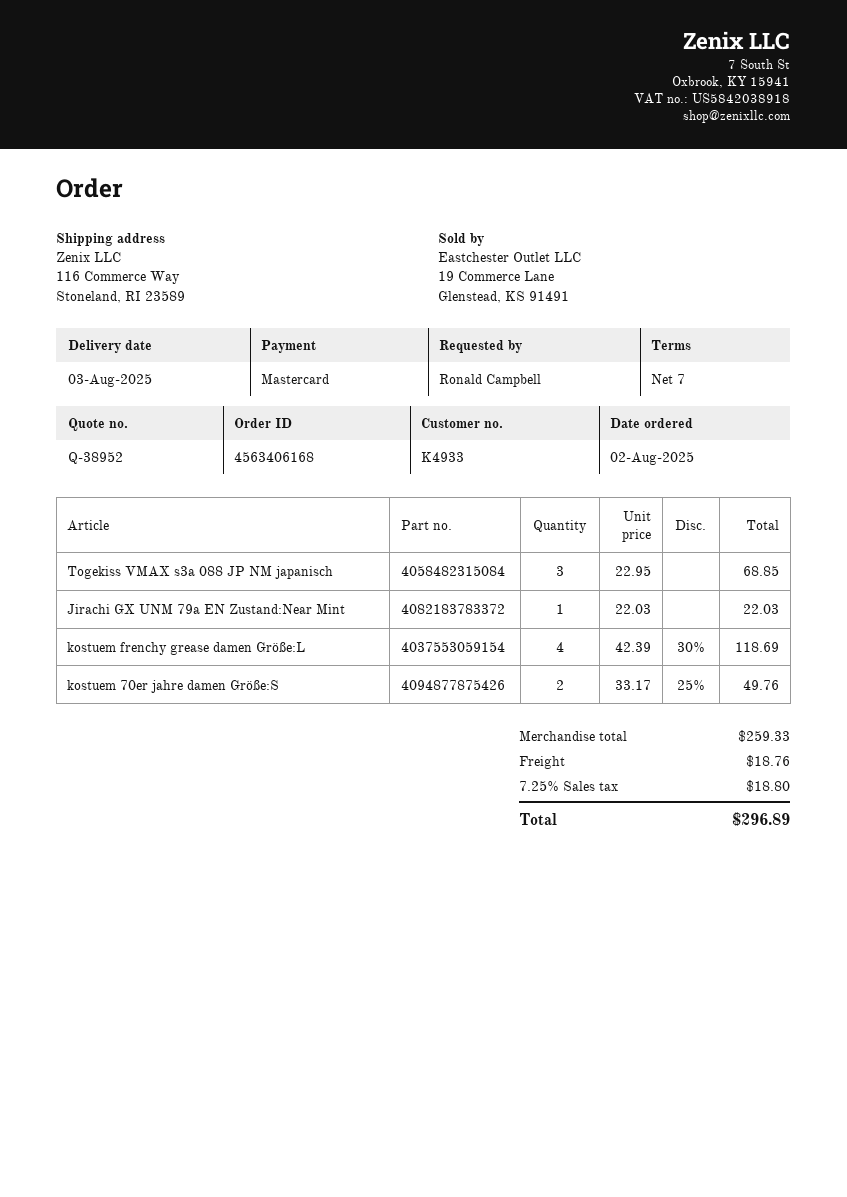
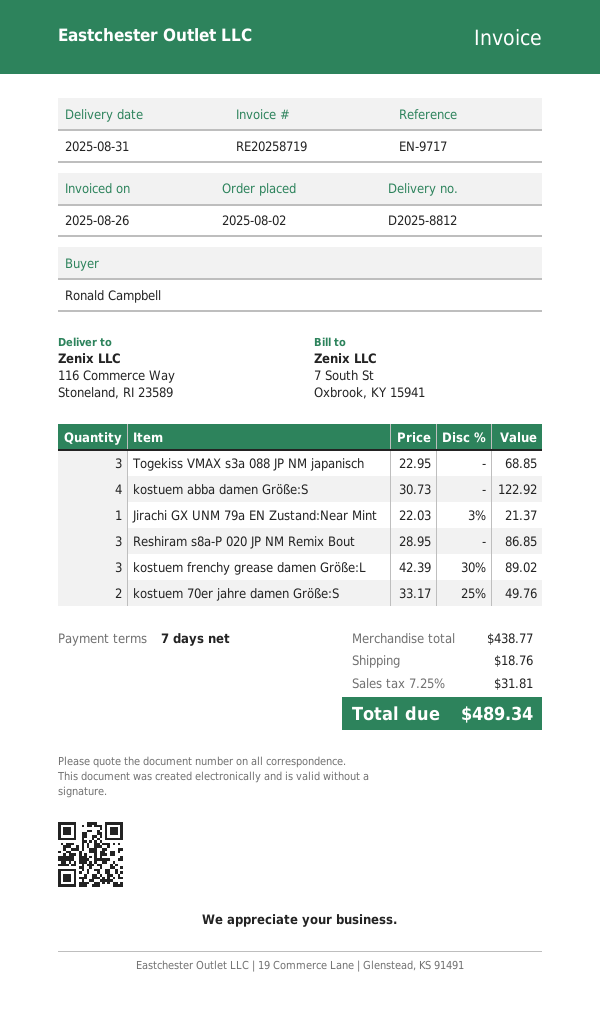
delivery date: 2025-08-03 -> 2025-08-31
Jirachi GX UNM 79a EN Zustand:Near Mint: 1 x 22.03 = 22.03 -> 1 x 22.03 - 3% = 21.37
kostuem frenchy grease damen Größe:L: 4 x 42.39 - 30% = 118.69 -> 3 x 42.39 - 30% = 89.02
kostuem abba damen Größe:S: none -> 4 x 30.73 = 122.92
Reshiram s8a-P 020 JP NM Remix Bout: none -> 3 x 28.95 = 86.85
subtotal: 259.33 -> 438.77
tax: 7.25% = 18.80 -> 7.25% = 31.81
total: 296.89 -> 489.34

